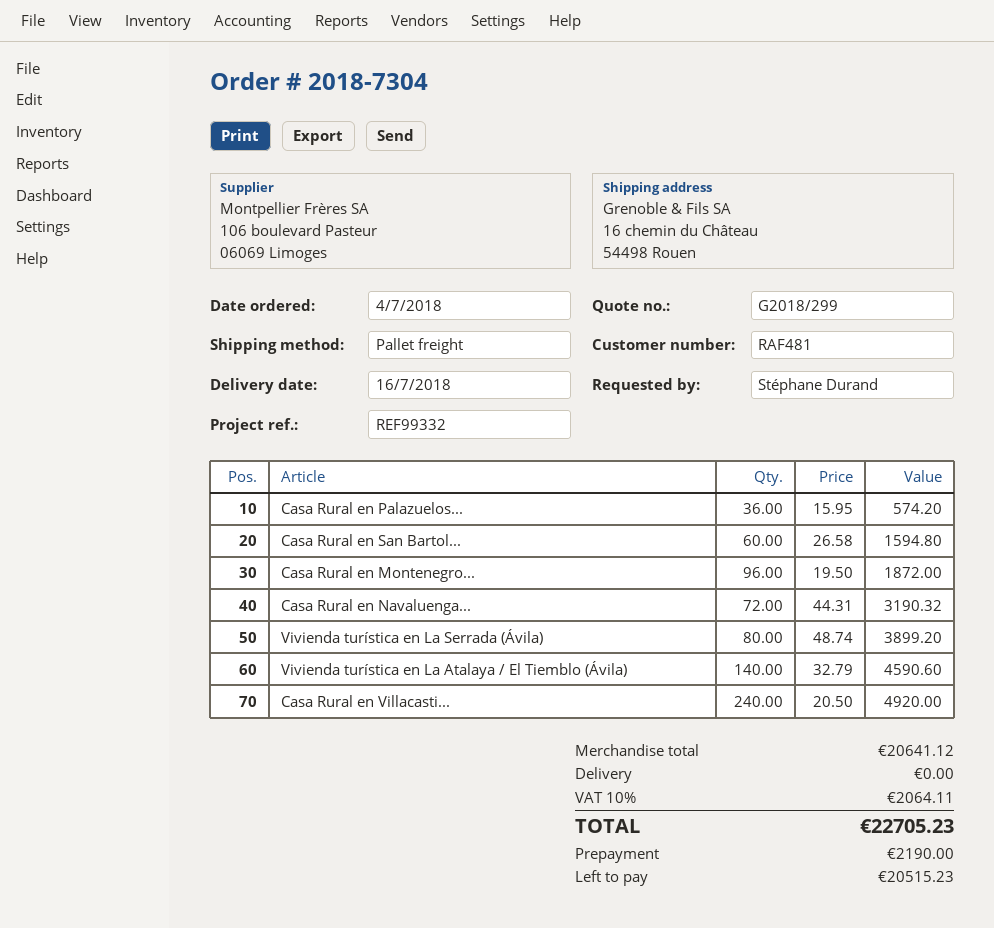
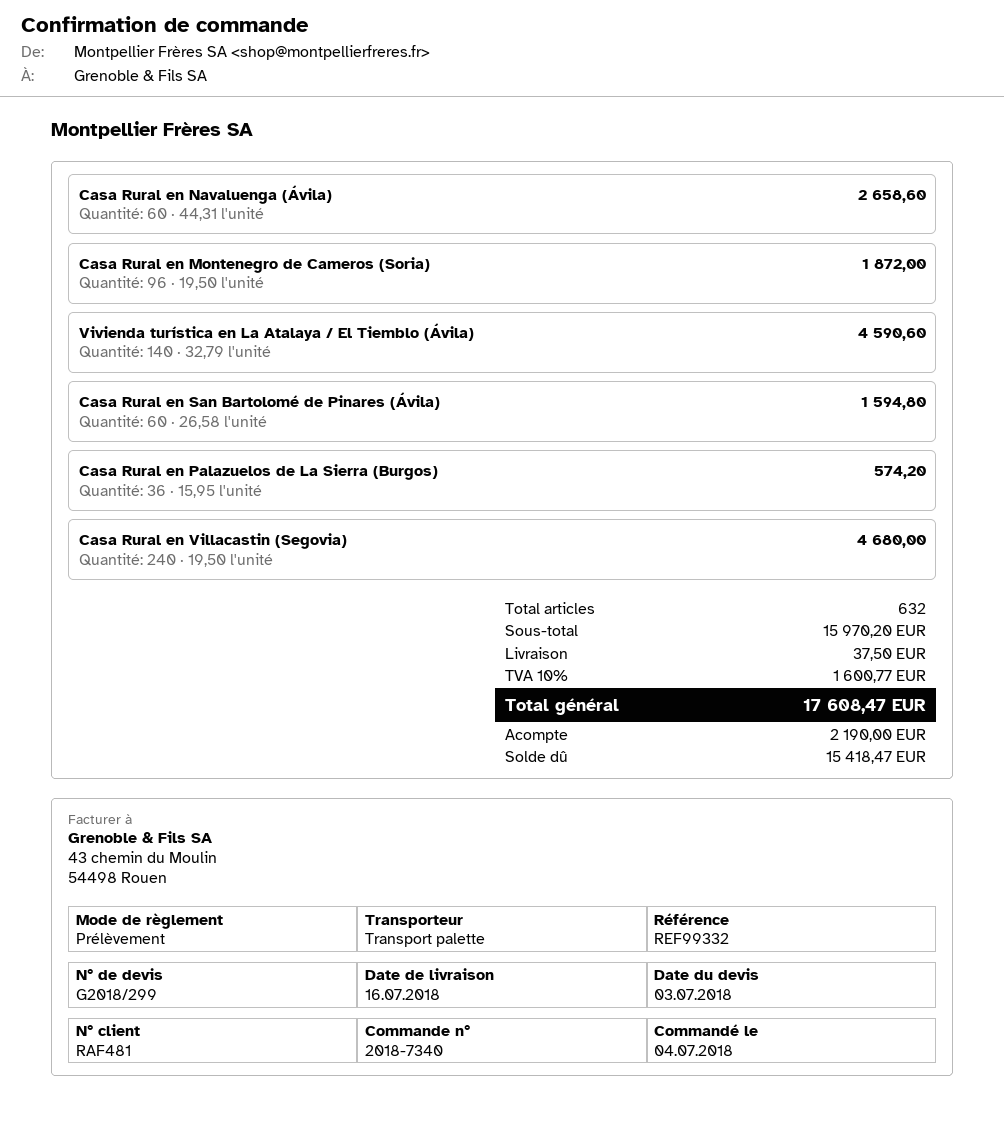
order number: 2018-7304 -> 2018-7340
Casa Rural en Navaluenga...: 72 x 44.31 = 3190.32 -> 60 x 44.31 = 2658.60
Vivienda turística en La Serrada (Ávila): 80 x 48.74 = 3899.20 -> none
Casa Rural en Villacasti...: 240 x 20.50 = 4920.00 -> 240 x 19.50 = 4680.00
subtotal: 20641.12 -> 15970.20
shipping: 0.00 -> 37.50
tax: 10% = 2064.11 -> 10% = 1600.77
total: 22705.23 -> 17608.47
balance: 20515.23 -> 15418.47

